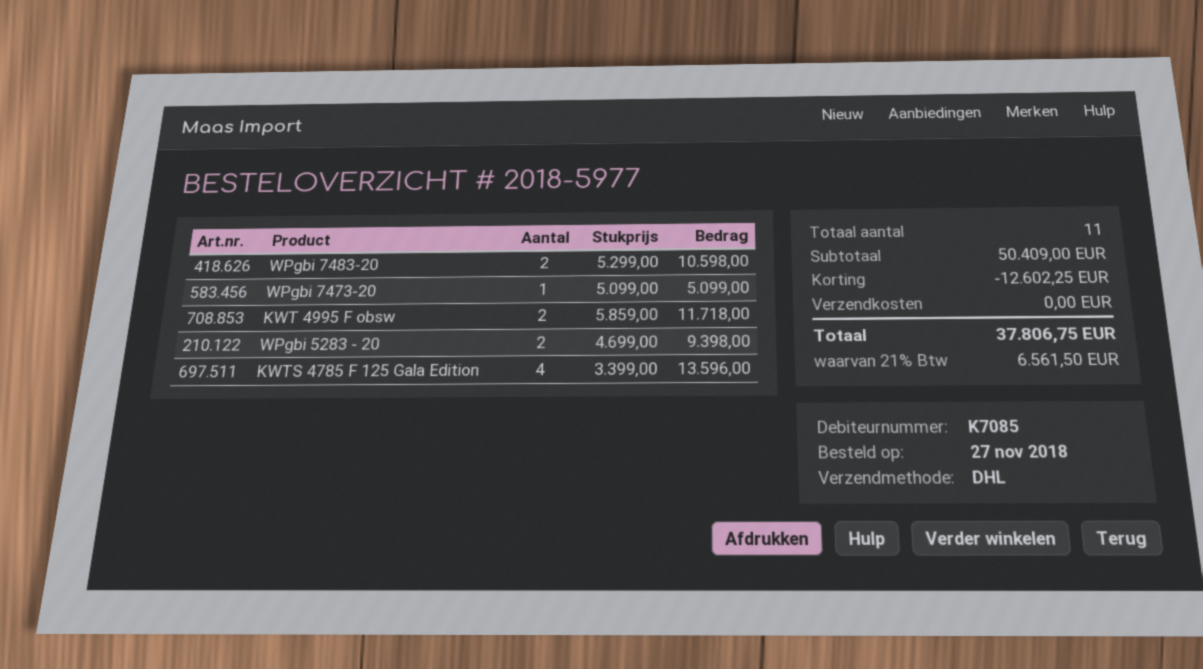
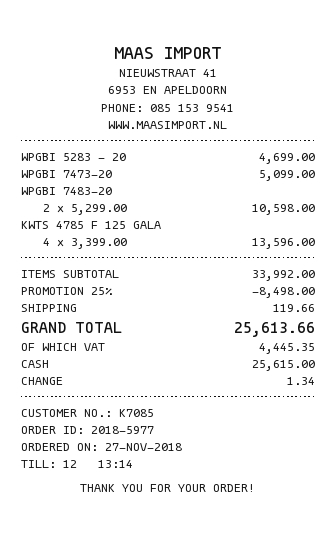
KWT 4995 F obsw: 2 x 5859.00 = 11718.00 -> none
WPgbi 5283 - 20: 2 x 4699.00 = 9398.00 -> 1 x 4699.00 = 4699.00
subtotal: 50409.00 -> 33992.00
discount: 12602.25 -> 8498.00
shipping: 0.00 -> 119.66
tax: 6561.50 -> 4445.35
total: 37806.75 -> 25613.66

